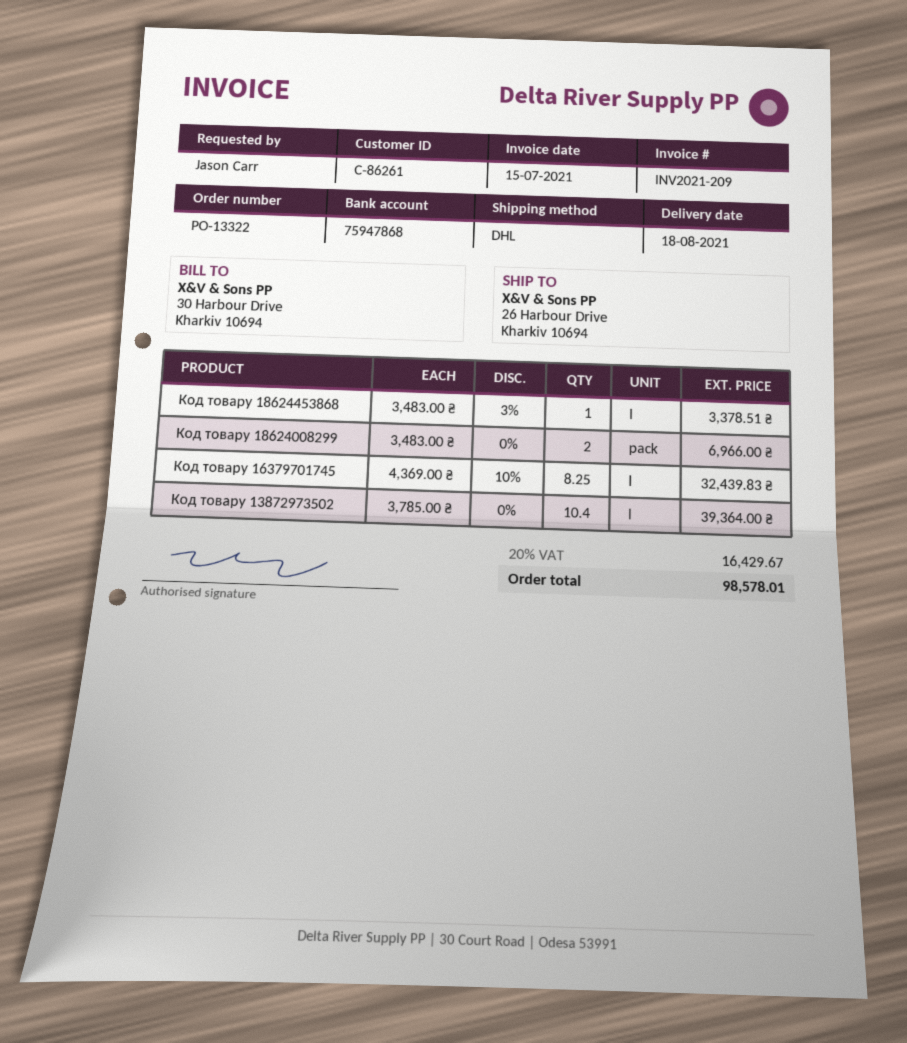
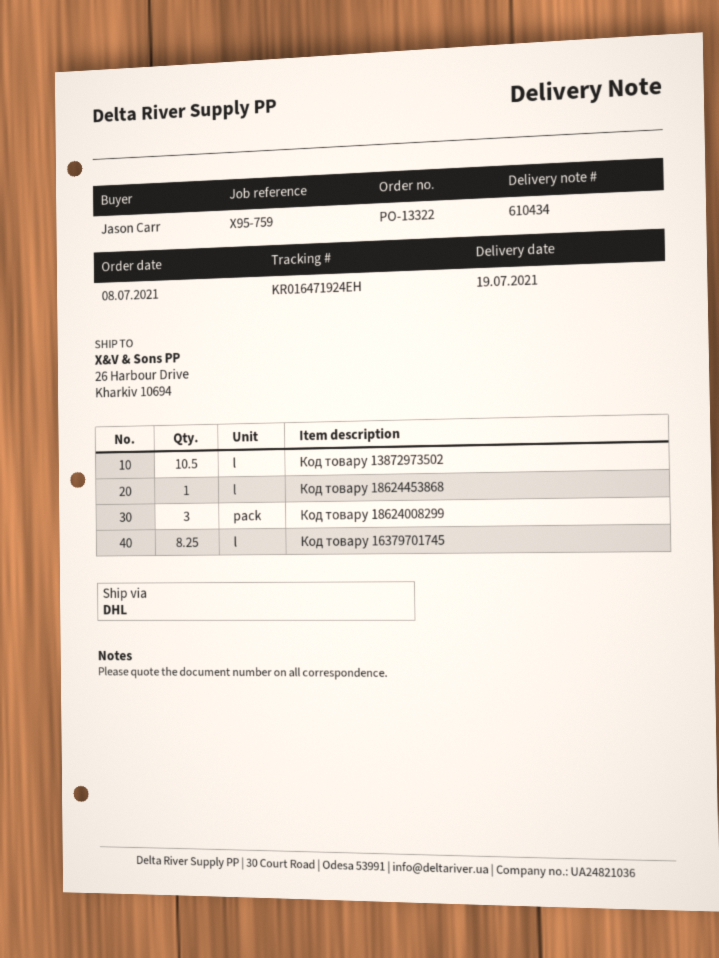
delivery date: 2021-08-18 -> 2021-07-19
Код товару 18624008299: 2 -> 3
Код товару 13872973502: 10.4 -> 10.5

